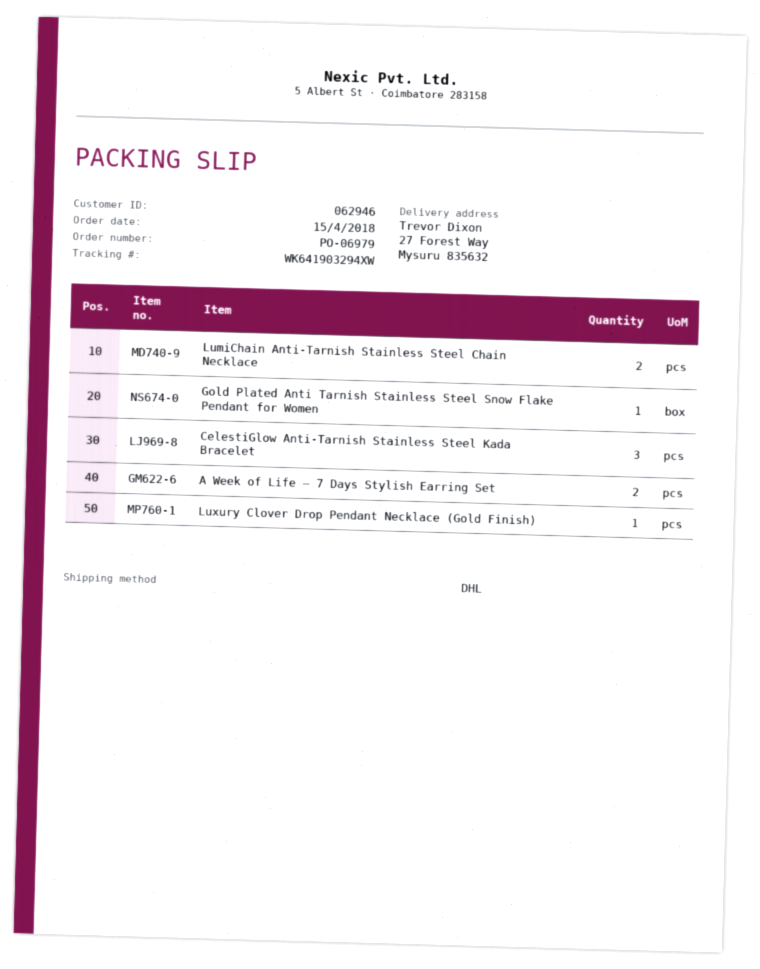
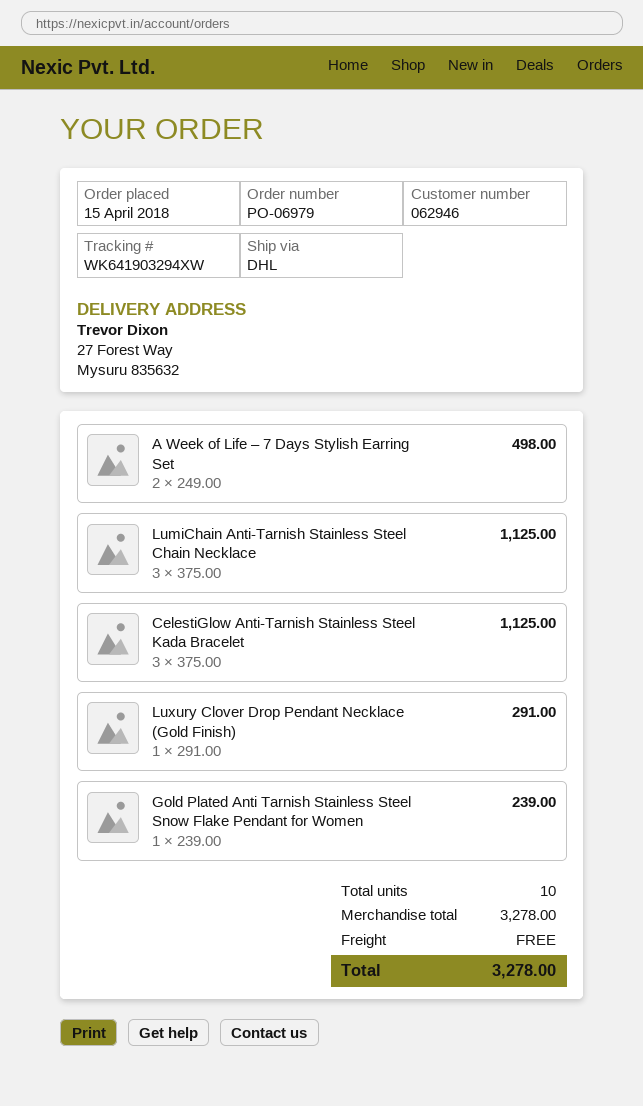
LumiChain Anti-Tarnish Stainless Steel Chain Necklace: 2 -> 3

